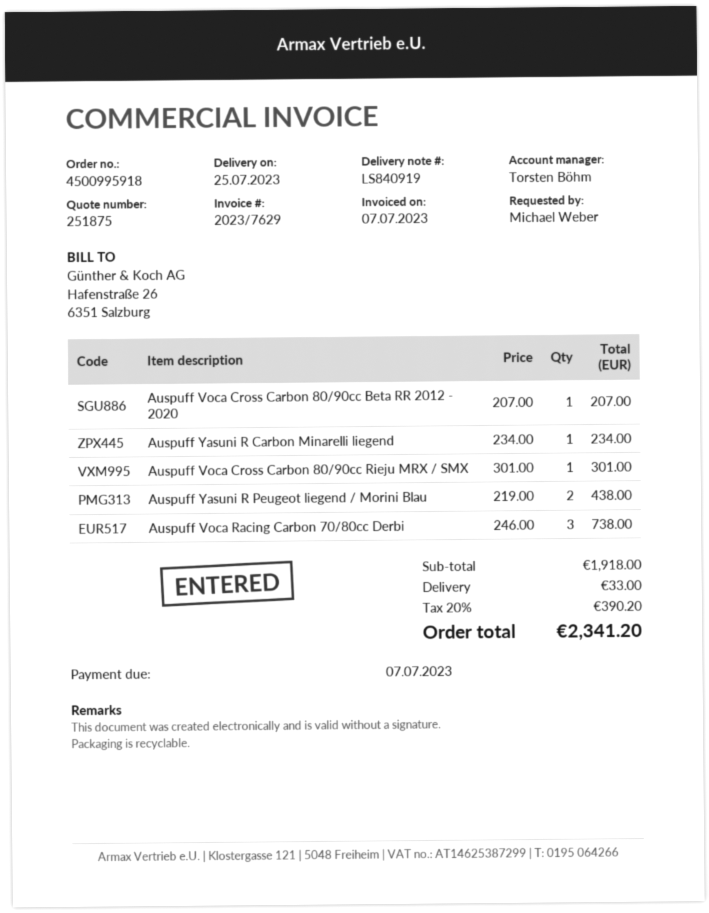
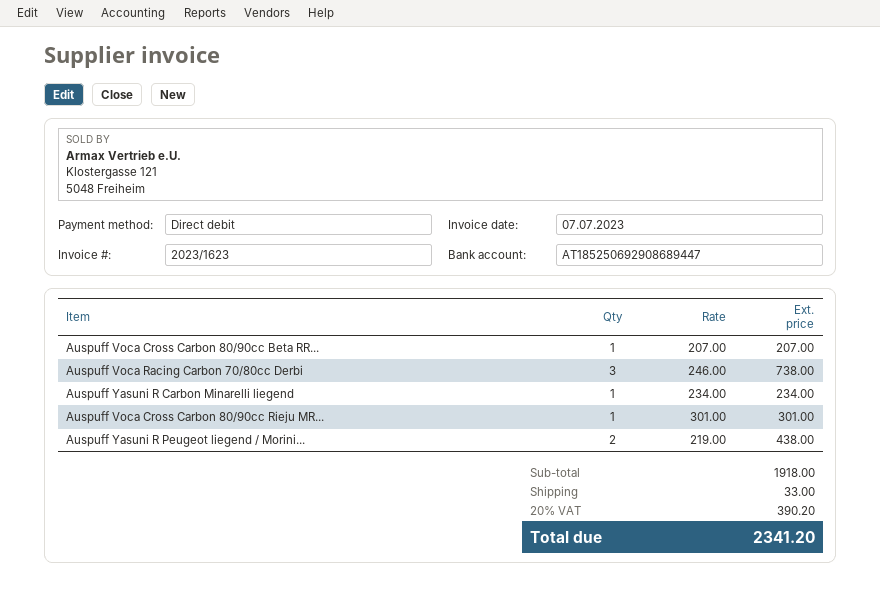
invoice number: 2023/7629 -> 2023/1623

